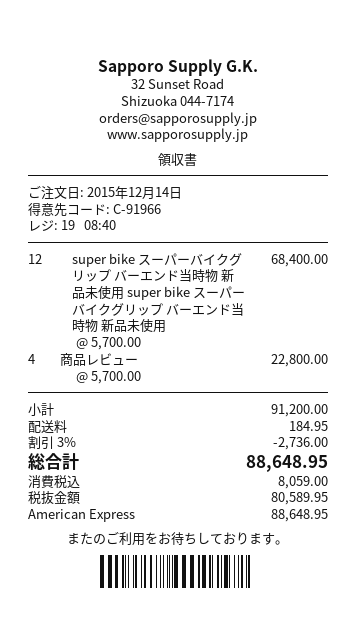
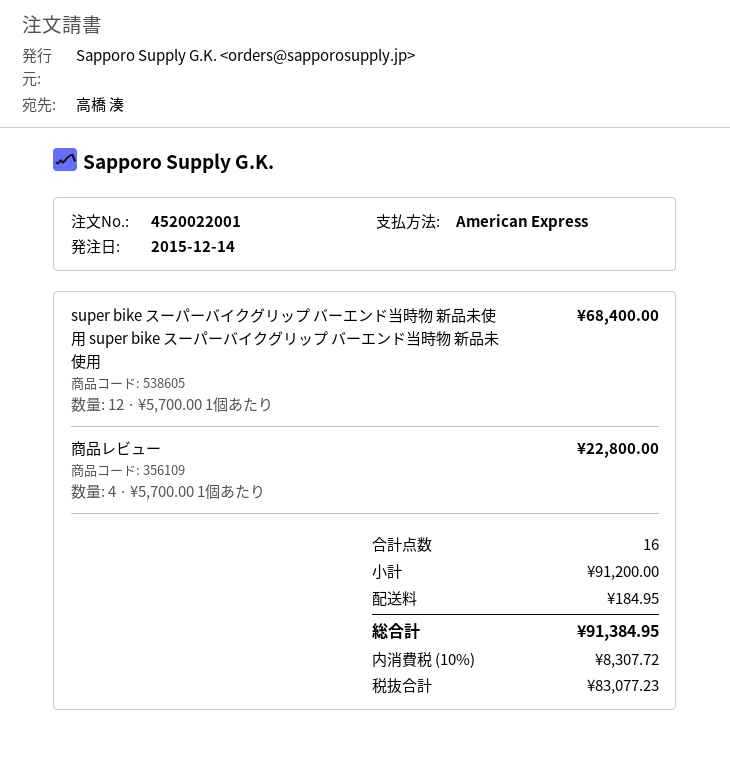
discount: 3% = 2736.00 -> none
net: 80589.95 -> 83077.23
tax: 8059.00 -> 8307.72
total: 88648.95 -> 91384.95

